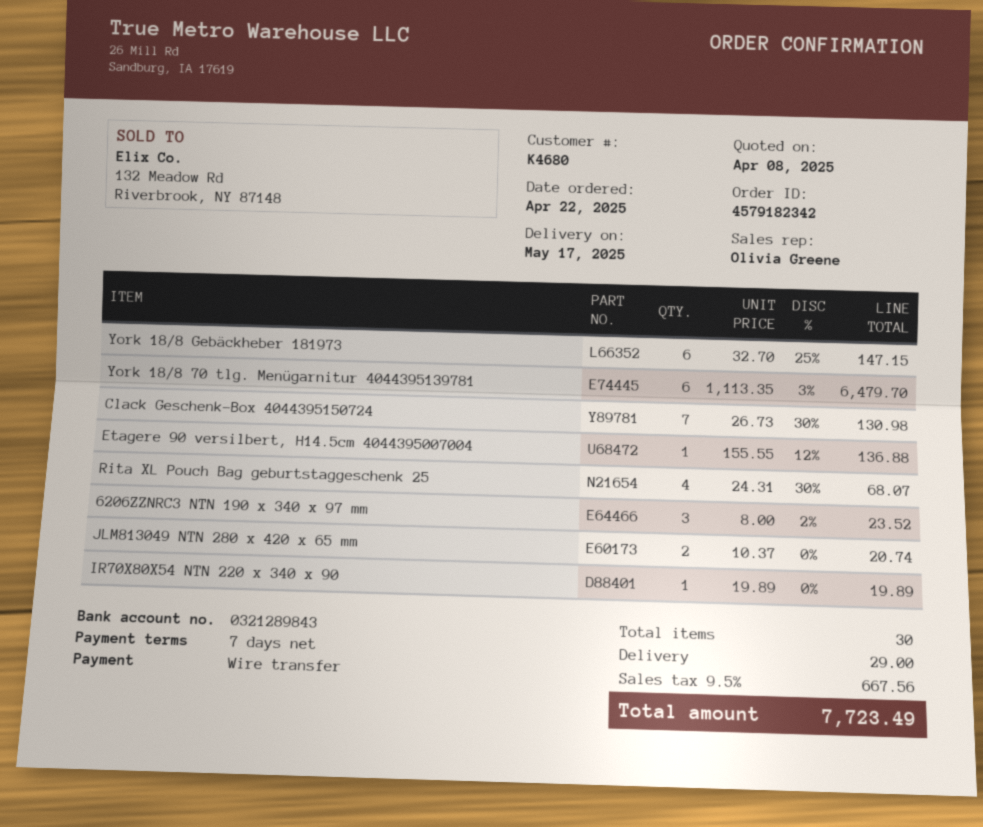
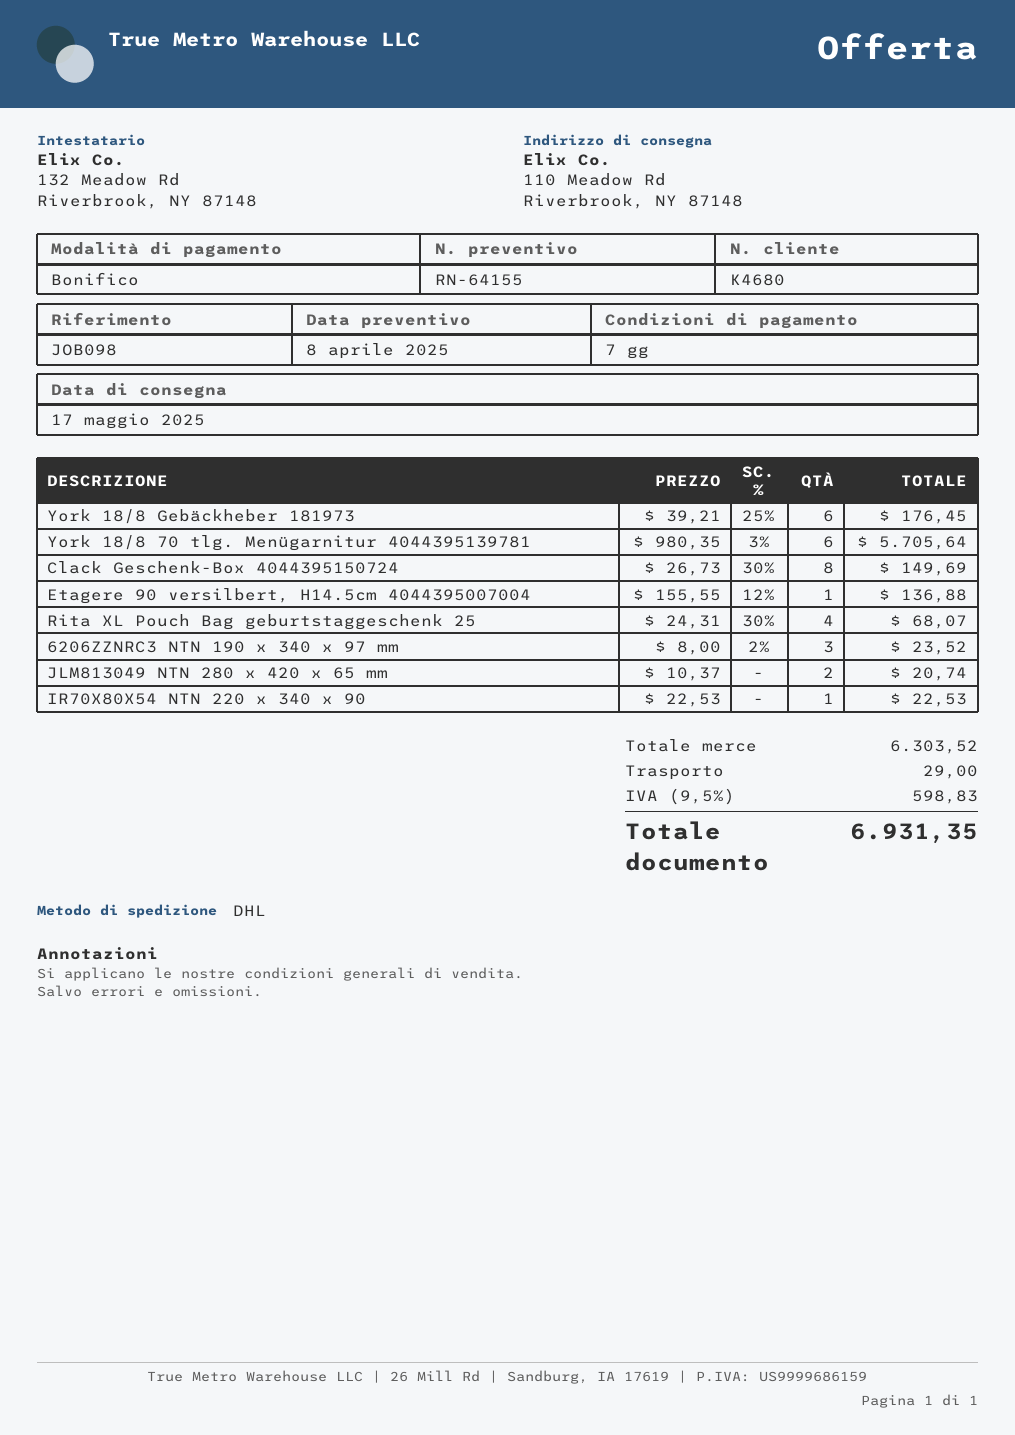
York 18/8 Gebäckheber 181973: 6 x 32.70 - 25% = 147.15 -> 6 x 39.21 - 25% = 176.45
York 18/8 70 tlg. Menügarnitur 4044395139781: 6 x 1113.35 - 3% = 6479.70 -> 6 x 980.35 - 3% = 5705.64
Clack Geschenk-Box 4044395150724: 7 x 26.73 - 30% = 130.98 -> 8 x 26.73 - 30% = 149.69
IR70X80X54 NTN 220 x 340 x 90: 1 x 19.89 = 19.89 -> 1 x 22.53 = 22.53
tax: 9.5% = 667.56 -> 9.5% = 598.83
total: 7723.49 -> 6931.35

